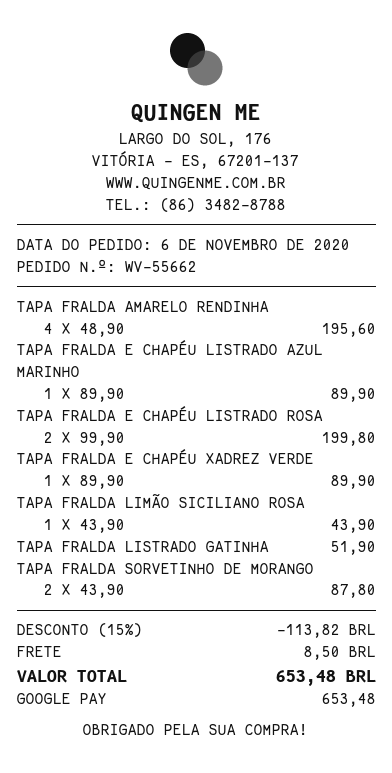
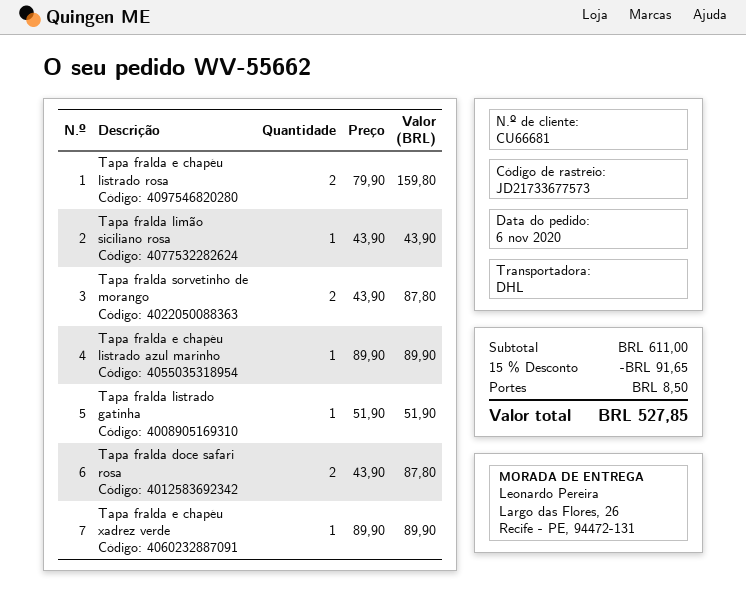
TAPA FRALDA AMARELO RENDINHA: 4 x 48.90 = 195.60 -> none
TAPA FRALDA E CHAPÉU LISTRADO ROSA: 2 x 99.90 = 199.80 -> 2 x 79.90 = 159.80
Tapa fralda doce safari rosa: none -> 2 x 43.90 = 87.80
discount: 15% = 113.82 -> 15% = 91.65
total: 653.48 -> 527.85

